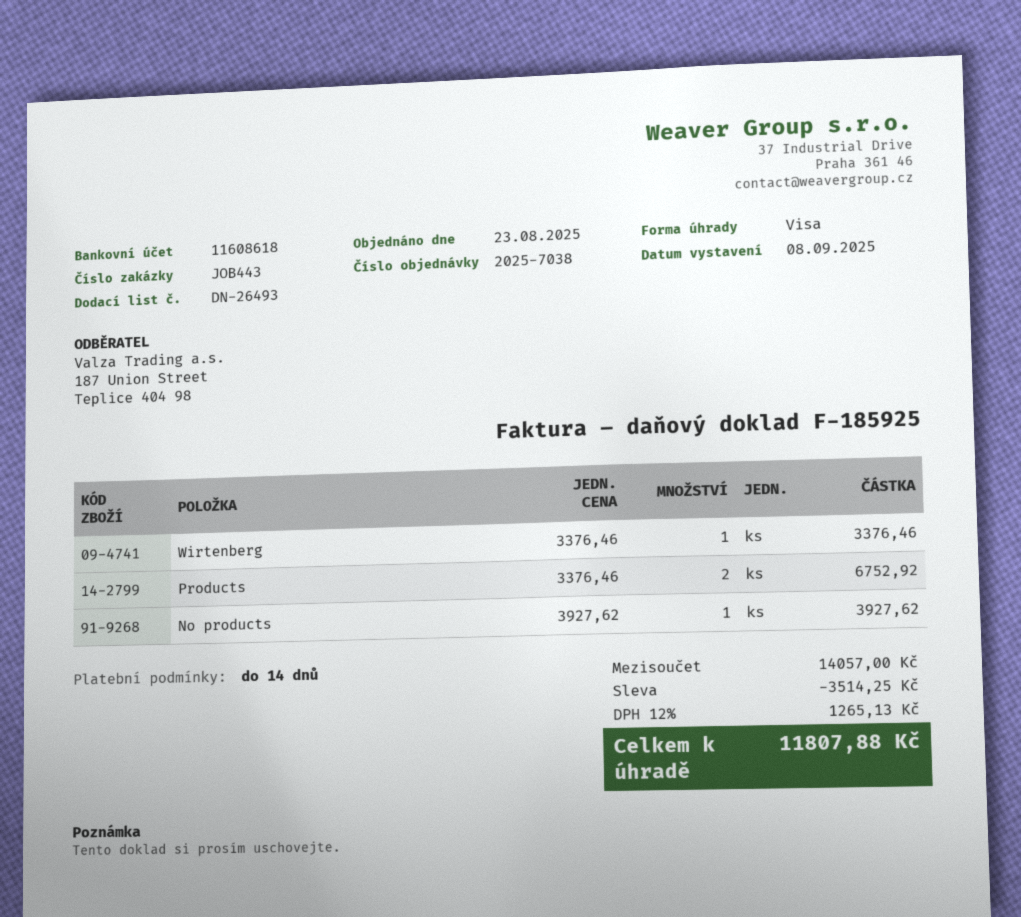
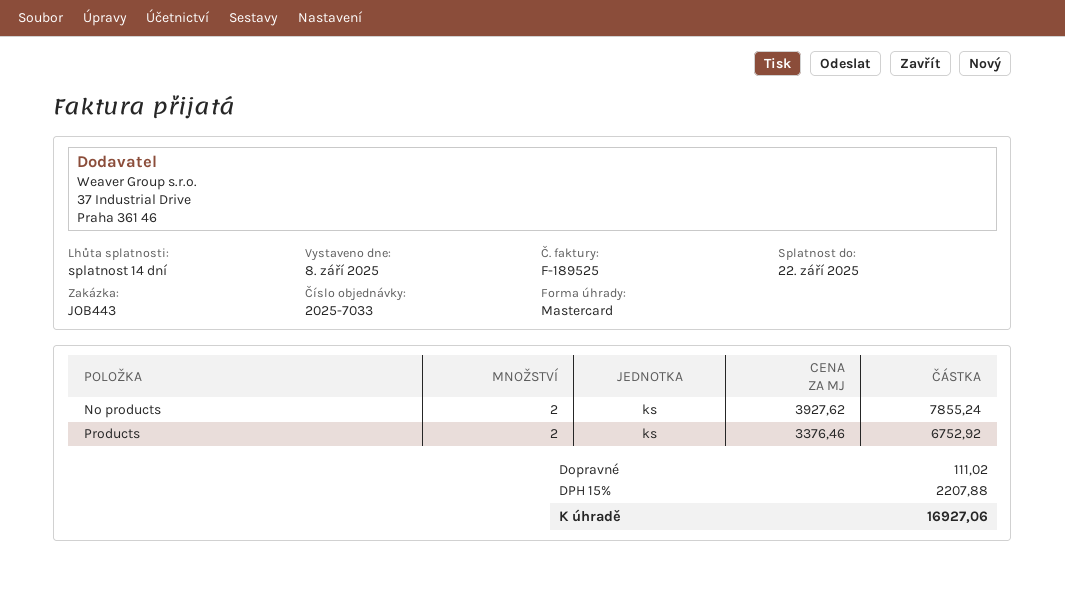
order number: 2025-7038 -> 2025-7033
invoice number: F-185925 -> F-189525
payment method: Visa -> Mastercard
Wirtenberg: 1 x 3376.46 = 3376.46 -> none
No products: 1 x 3927.62 = 3927.62 -> 2 x 3927.62 = 7855.24
discount: 3514.25 -> none
shipping: none -> 111.02
tax: 12% = 1265.13 -> 15% = 2207.88
total: 11807.88 -> 16927.06

